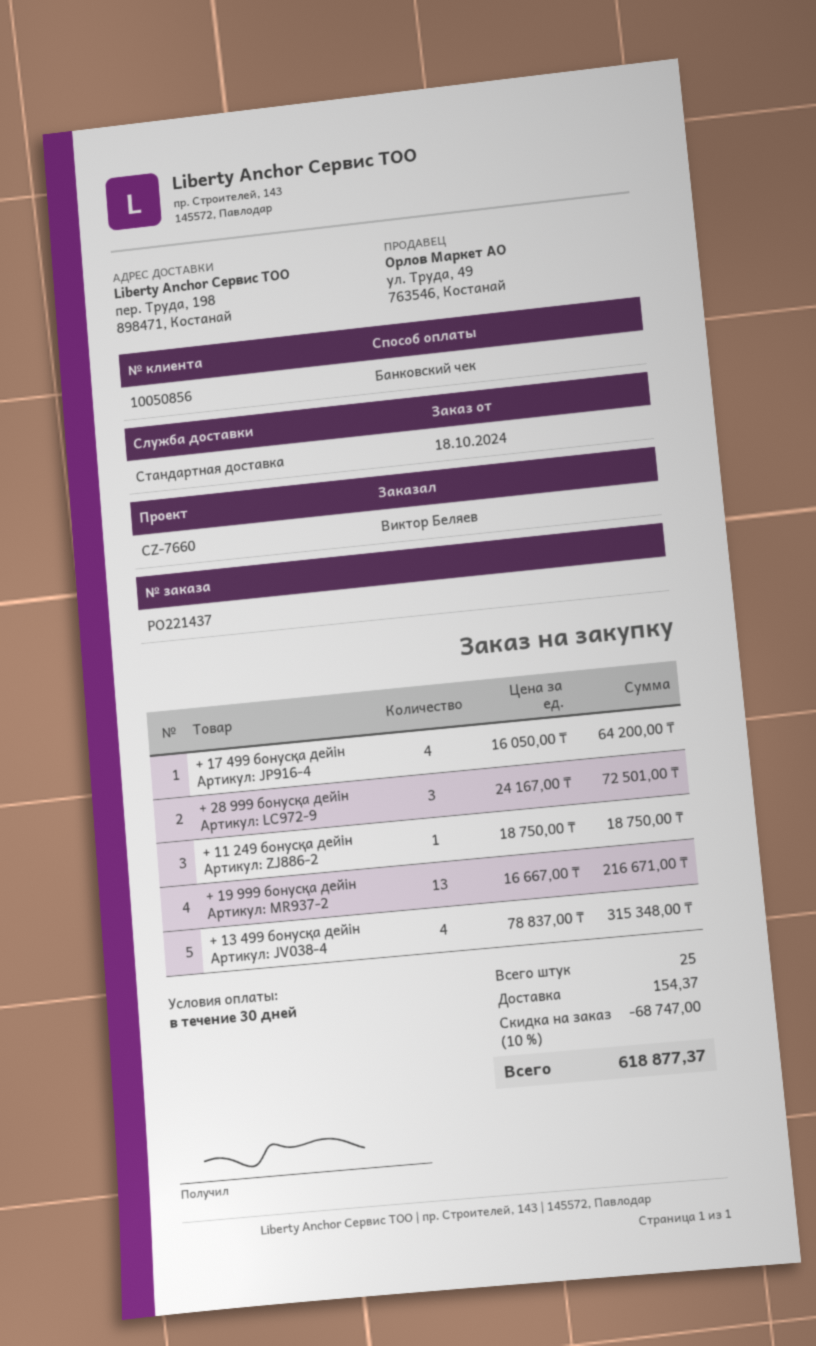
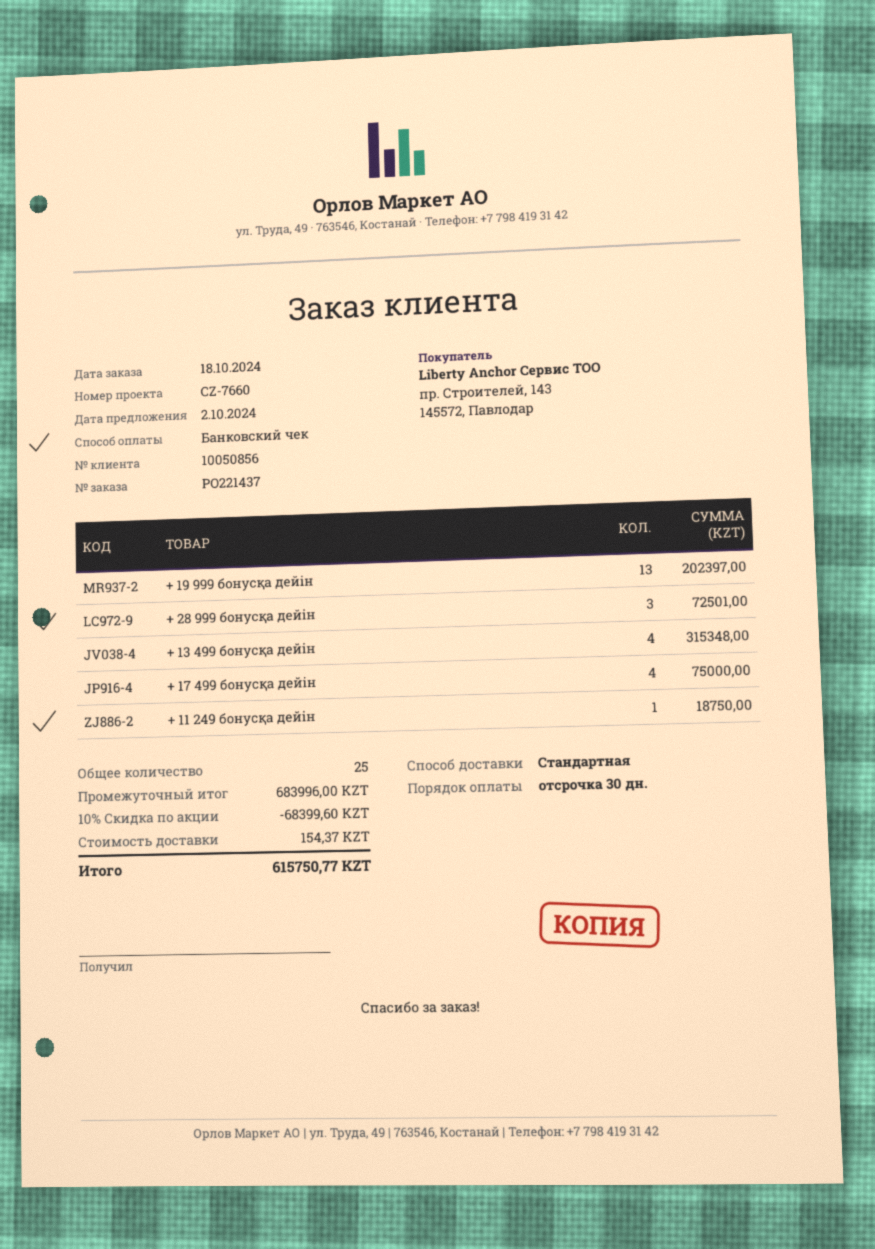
+ 17 499 бонусқа дейін: 4 for 64200.00 -> 4 for 75000.00
+ 19 999 бонусқа дейін: 13 for 216671.00 -> 13 for 202397.00
discount: 10% = 68747.00 -> 10% = 68399.60
total: 618877.37 -> 615750.77

